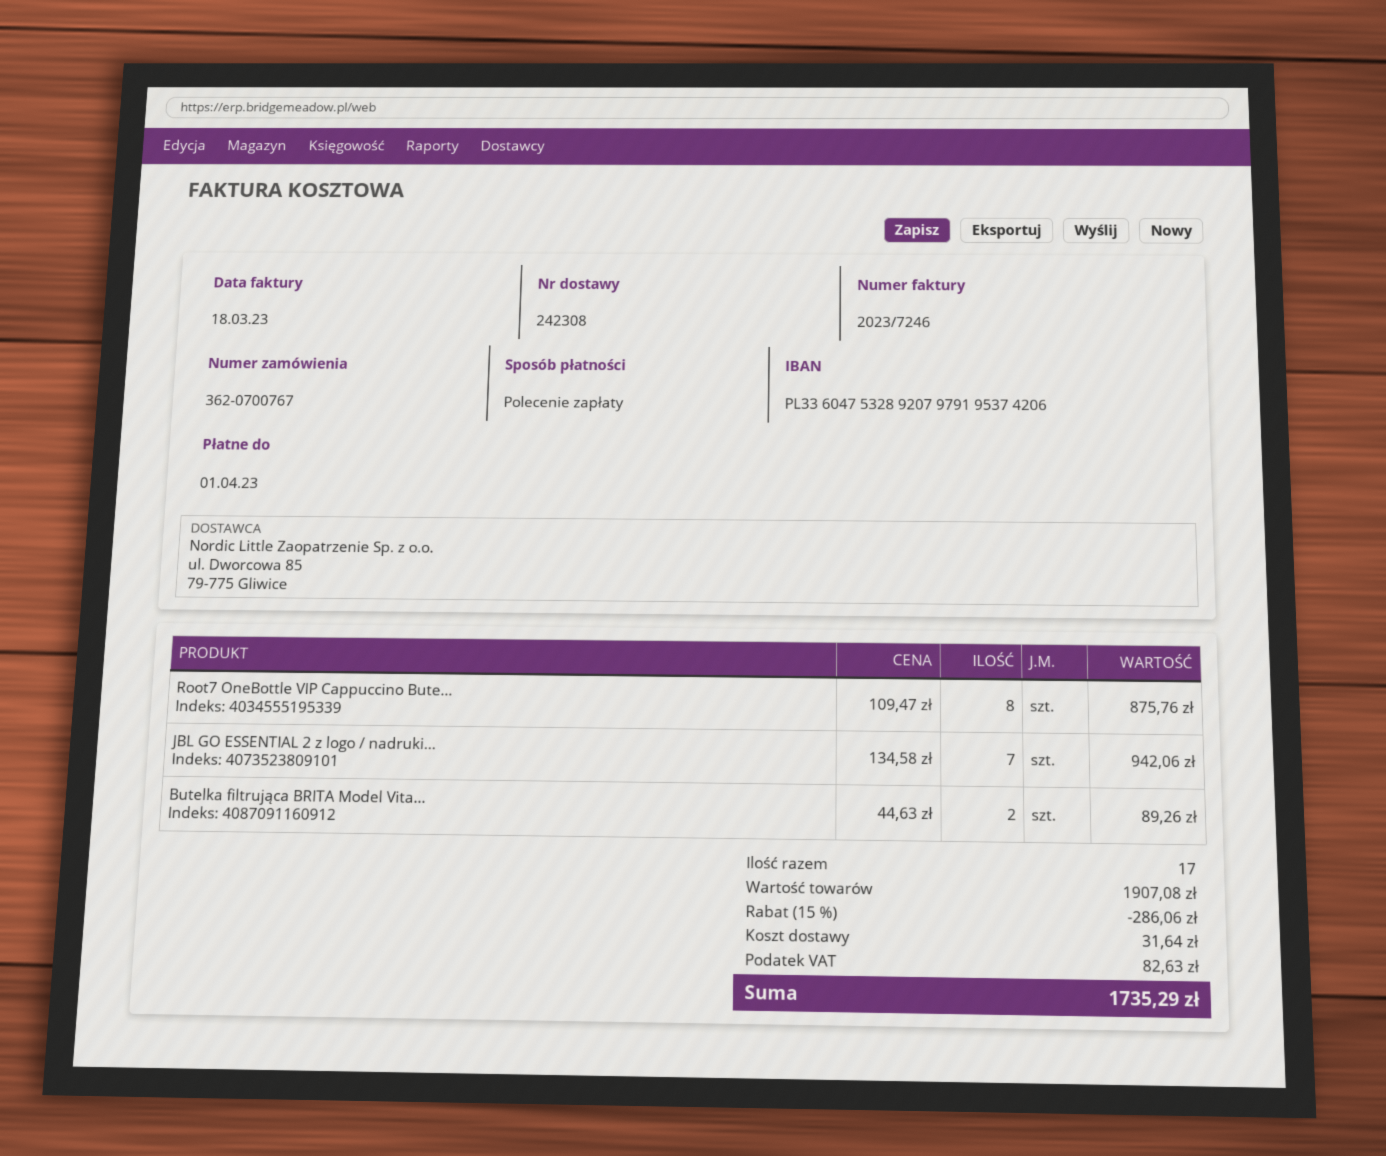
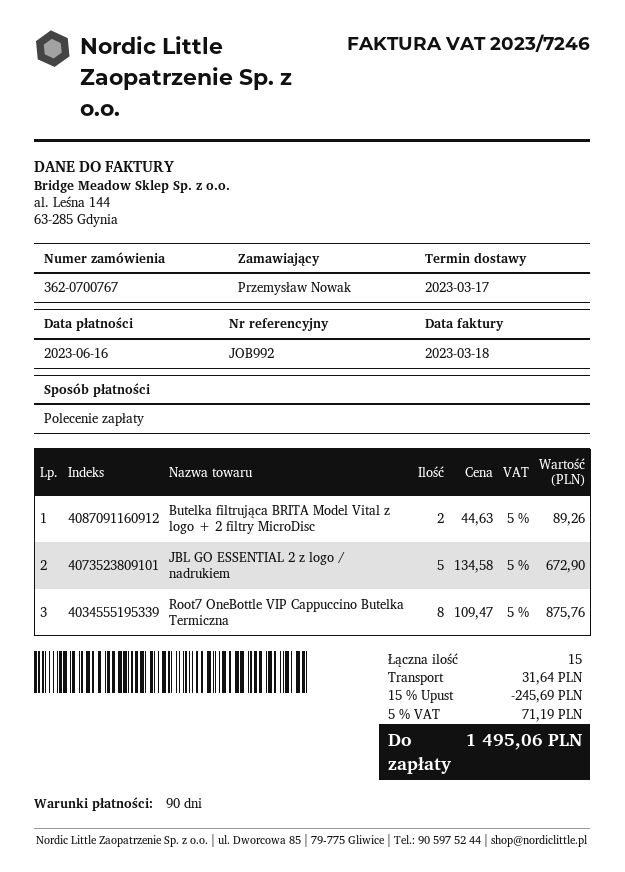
due date: 2023-04-01 -> 2023-06-16
JBL GO ESSENTIAL 2 z logo / nadruki...: 7 x 134.58 = 942.06 -> 5 x 134.58 = 672.90
total quantity: 17 -> 15
discount: 15% = 286.06 -> 15% = 245.69
tax: 82.63 -> 71.19
total: 1735.29 -> 1495.06

